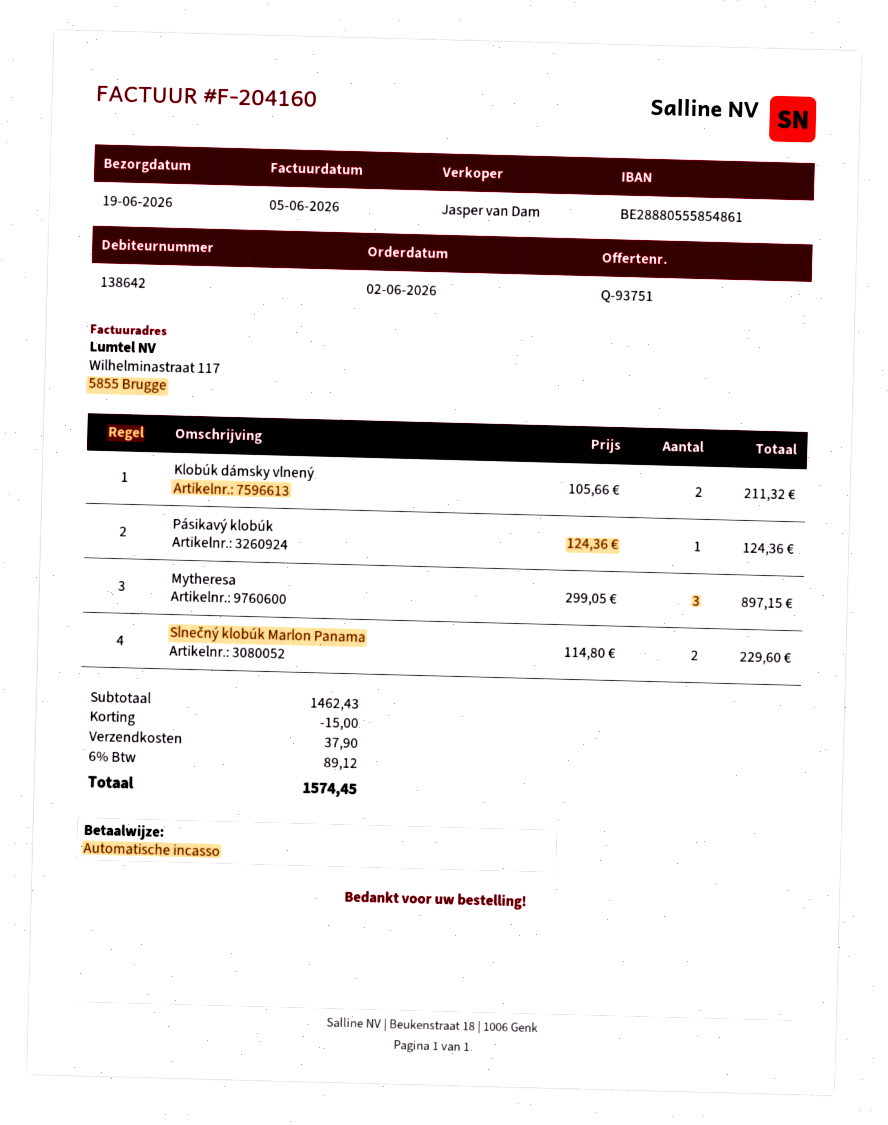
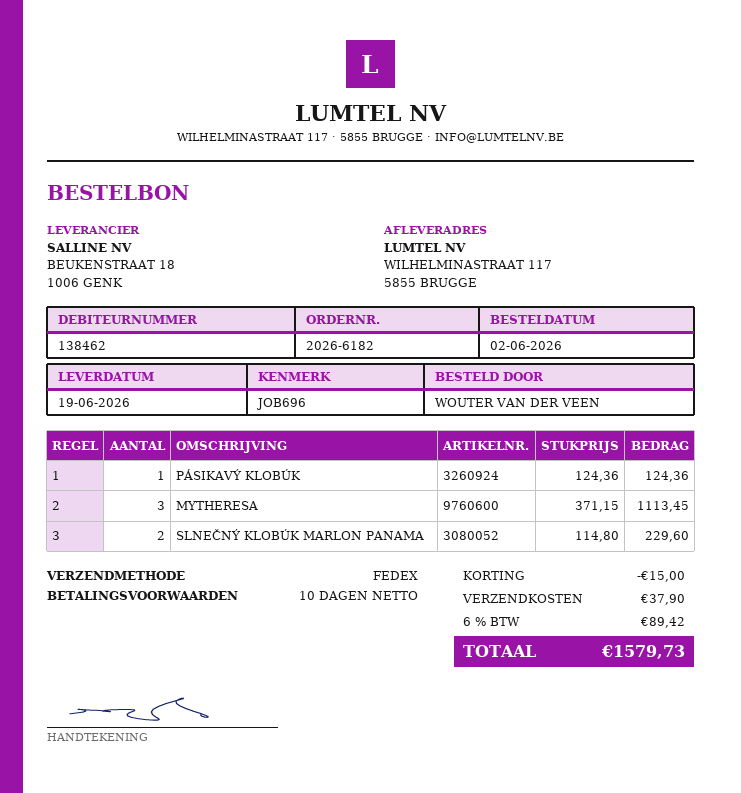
customer number: 138642 -> 138462
Klobúk dámsky vlnený: 2 x 105.66 = 211.32 -> none
Mytheresa: 3 x 299.05 = 897.15 -> 3 x 371.15 = 1113.45
tax: 6% = 89.12 -> 6% = 89.42
total: 1574.45 -> 1579.73

